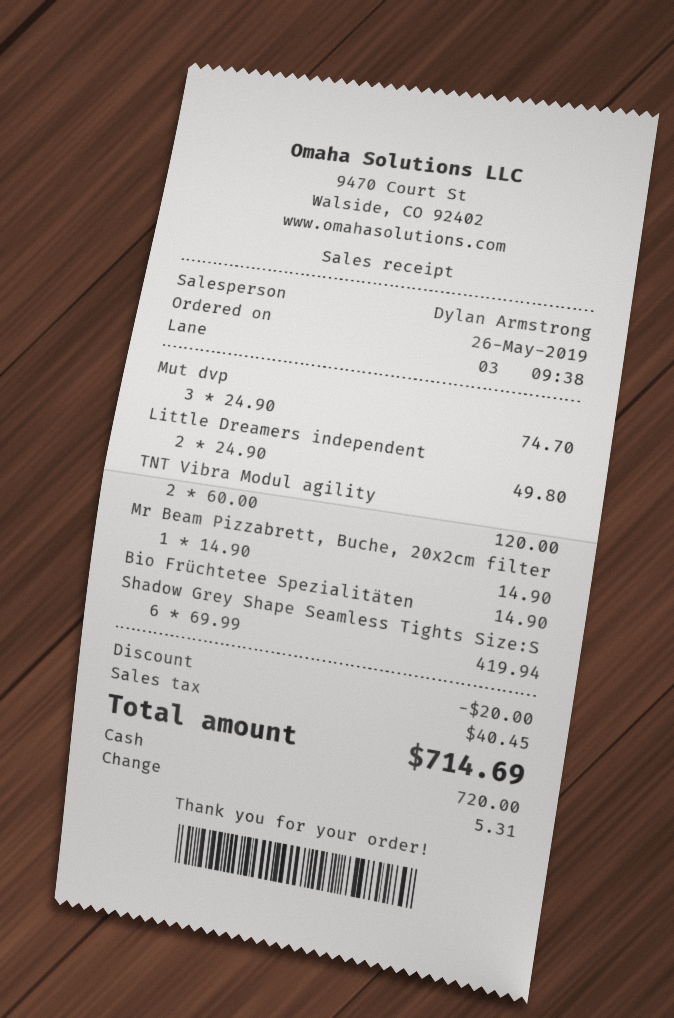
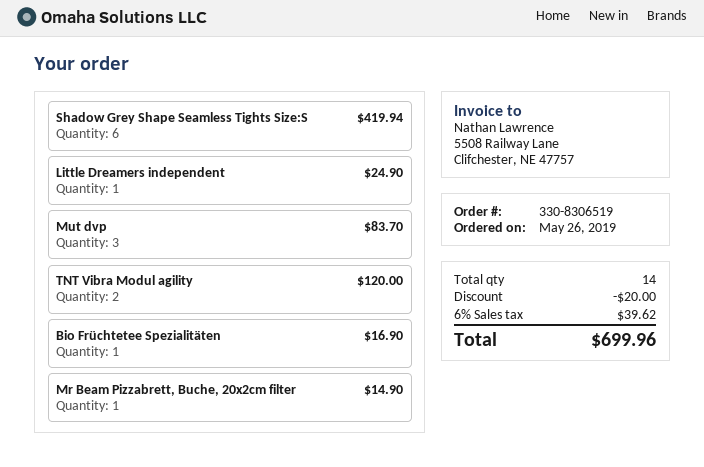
Mut dvp: 3 for 74.70 -> 3 for 83.70
Little Dreamers independent: 2 for 49.80 -> 1 for 24.90
Bio Früchtetee Spezialitäten: 1 for 14.90 -> 1 for 16.90
tax: 40.45 -> 39.62
total: 714.69 -> 699.96

